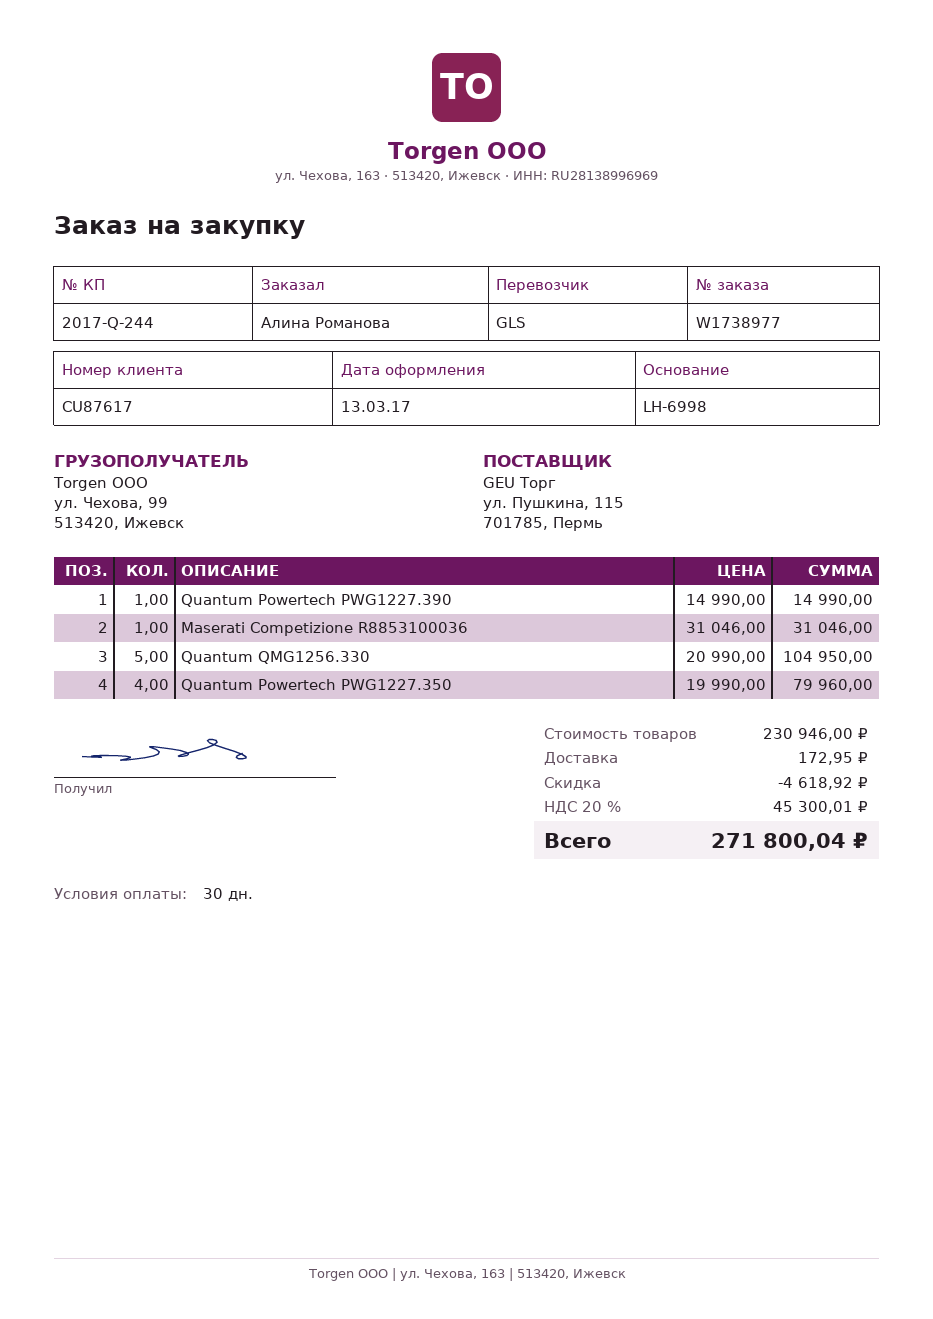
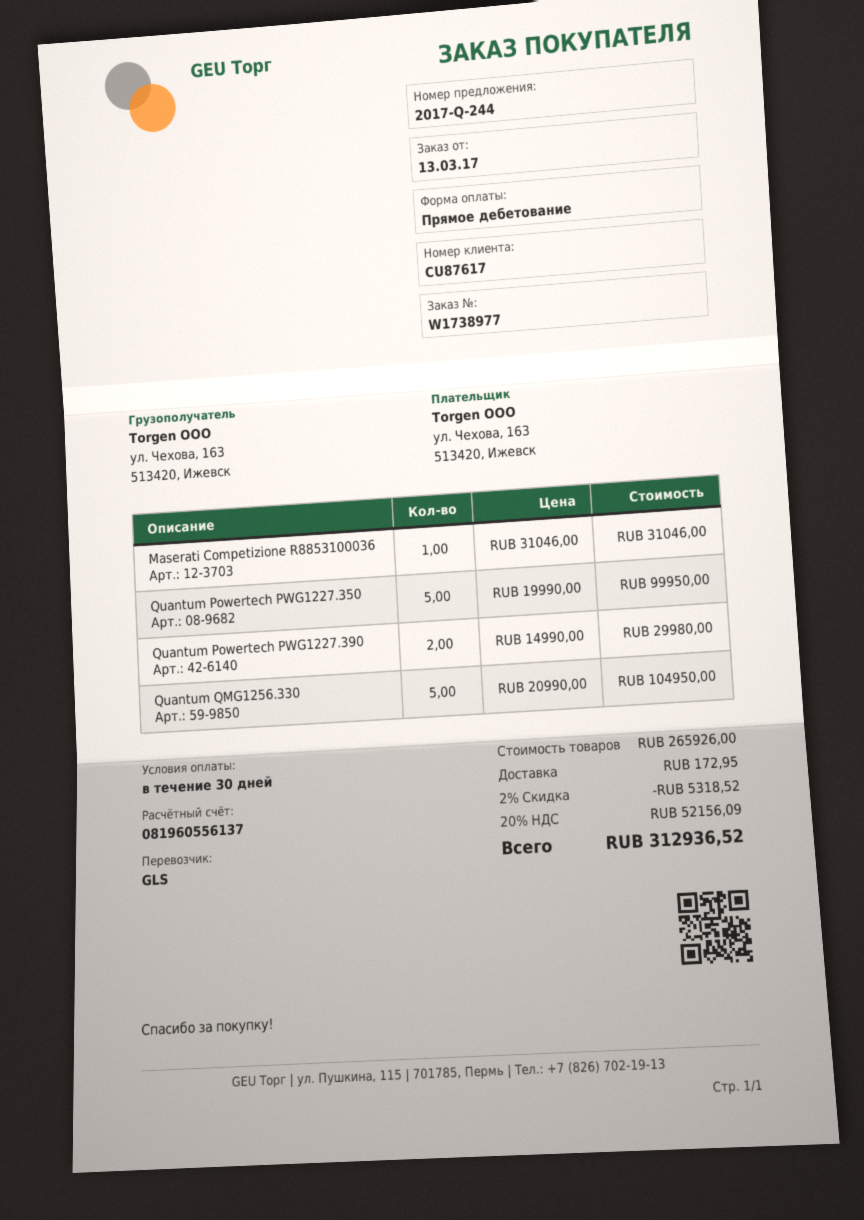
ship to: ул. Чехова, 99, 513420, Ижевск -> ул. Чехова, 163, 513420, Ижевск
Quantum Powertech PWG1227.390: 1 x 14990.00 = 14990.00 -> 2 x 14990.00 = 29980.00
Quantum Powertech PWG1227.350: 4 x 19990.00 = 79960.00 -> 5 x 19990.00 = 99950.00
subtotal: 230946.00 -> 265926.00
discount: 4618.92 -> 5318.52
tax: 20% = 45300.01 -> 20% = 52156.09
total: 271800.04 -> 312936.52

